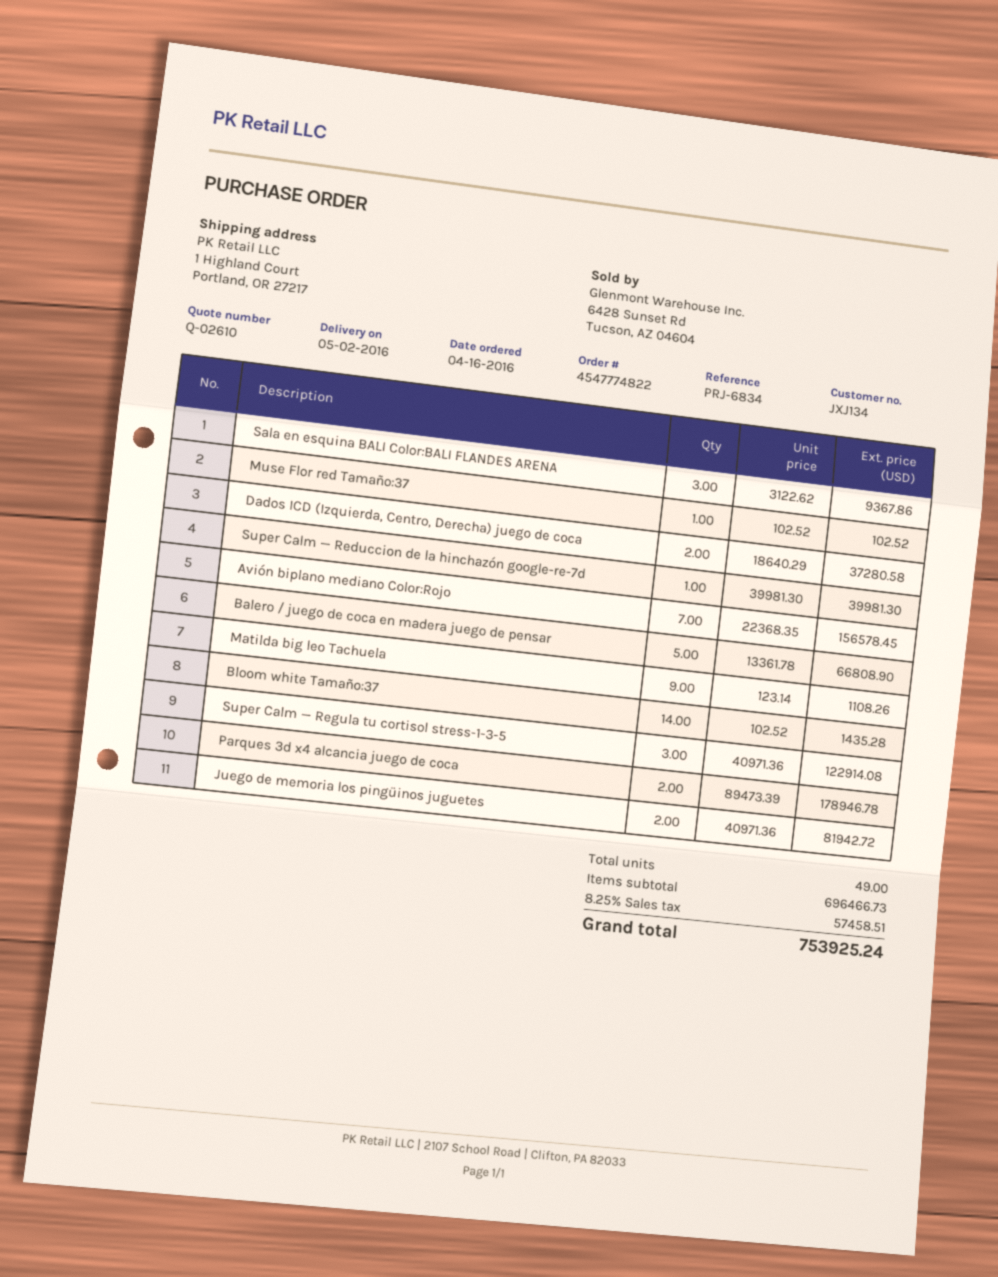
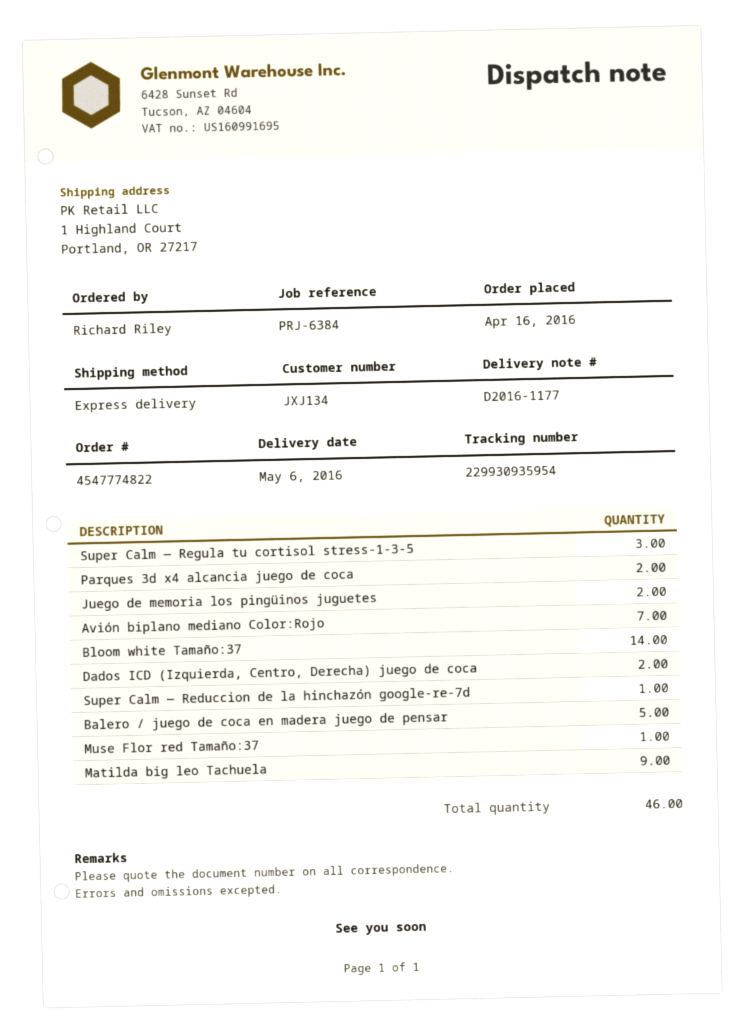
delivery date: 2016-05-02 -> 2016-05-06
reference: PRJ-6834 -> PRJ-6384
Sala en esquina BALI Color:BALI FLANDES ARENA: 3 -> none
total quantity: 49 -> 46

